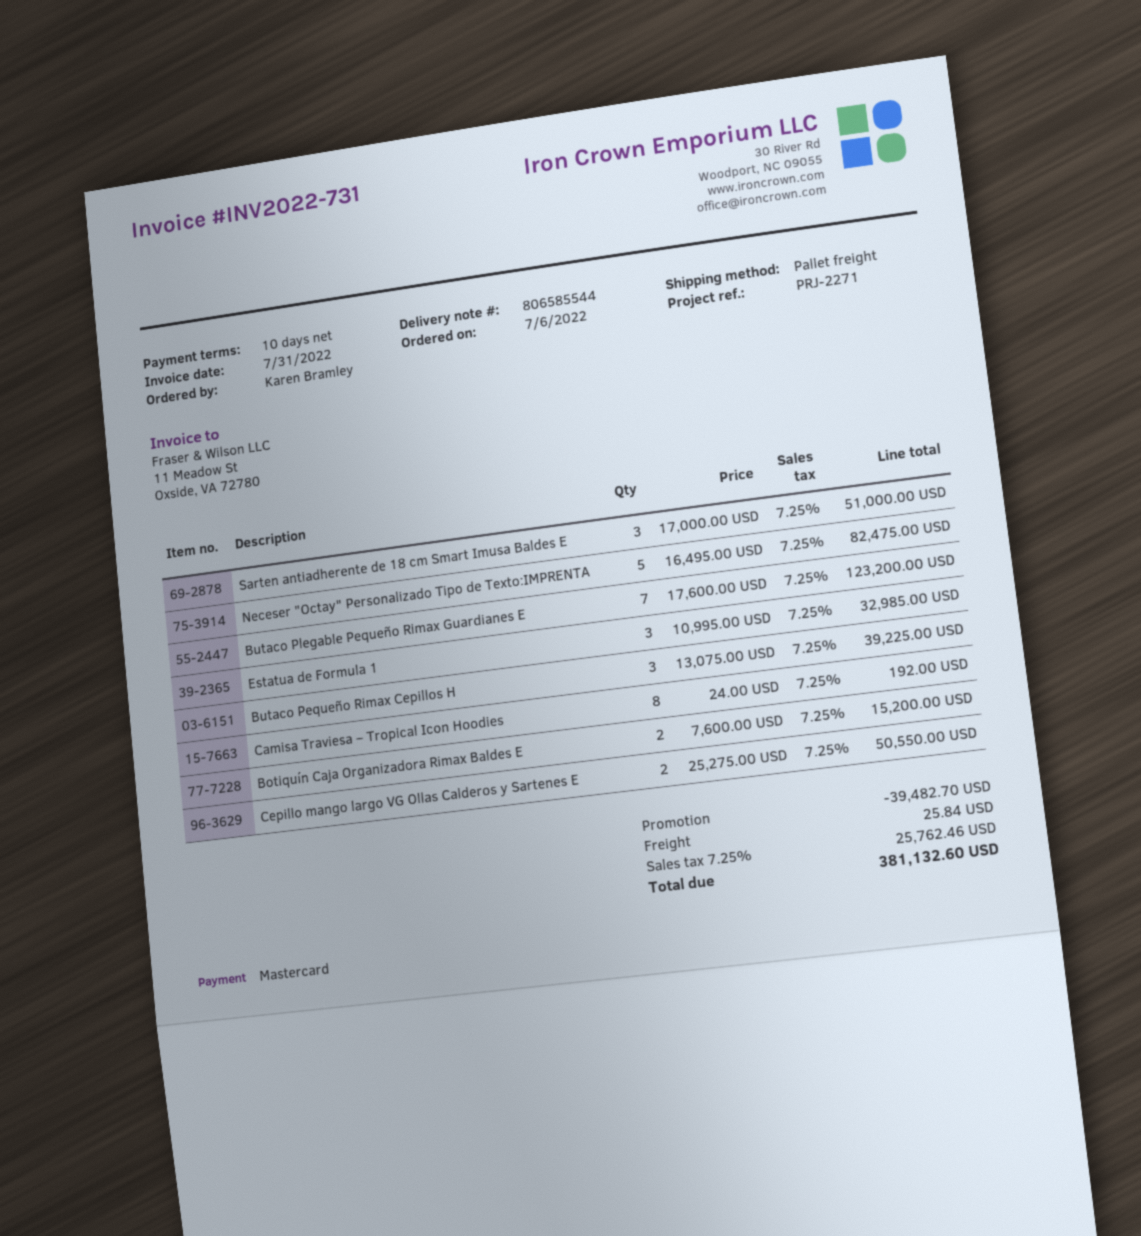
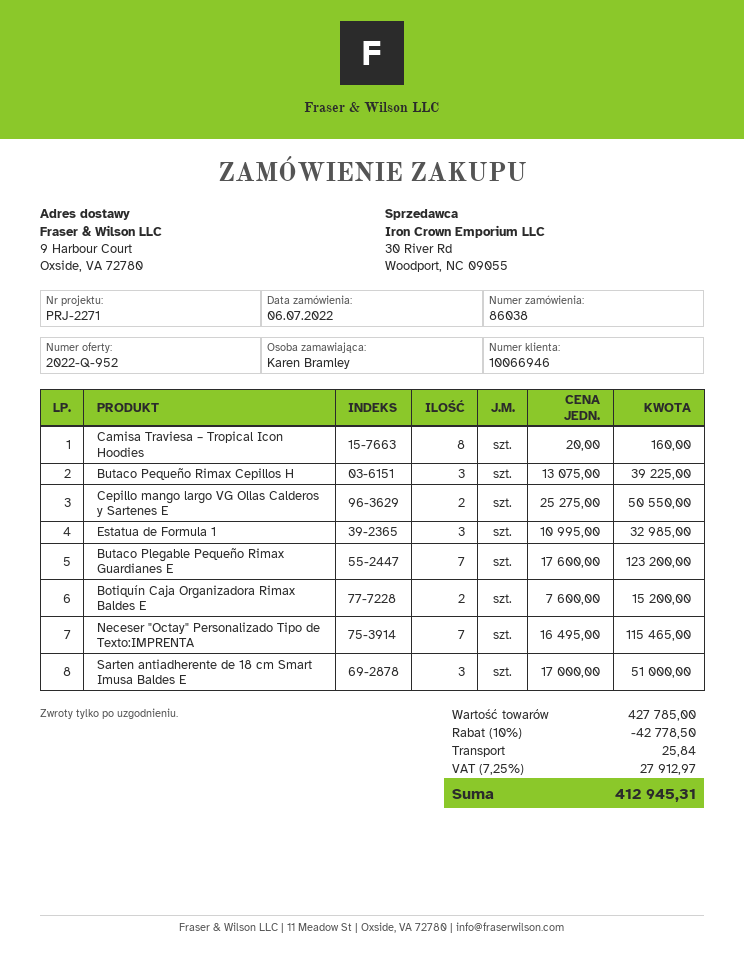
Neceser "Octay" Personalizado Tipo de Texto:IMPRENTA: 5 x 16495.00 = 82475.00 -> 7 x 16495.00 = 115465.00
Camisa Traviesa – Tropical Icon Hoodies: 8 x 24.00 = 192.00 -> 8 x 20.00 = 160.00
discount: 39482.70 -> 42778.50
tax: 7.25% = 25762.46 -> 7.25% = 27912.97
total: 381132.60 -> 412945.31

